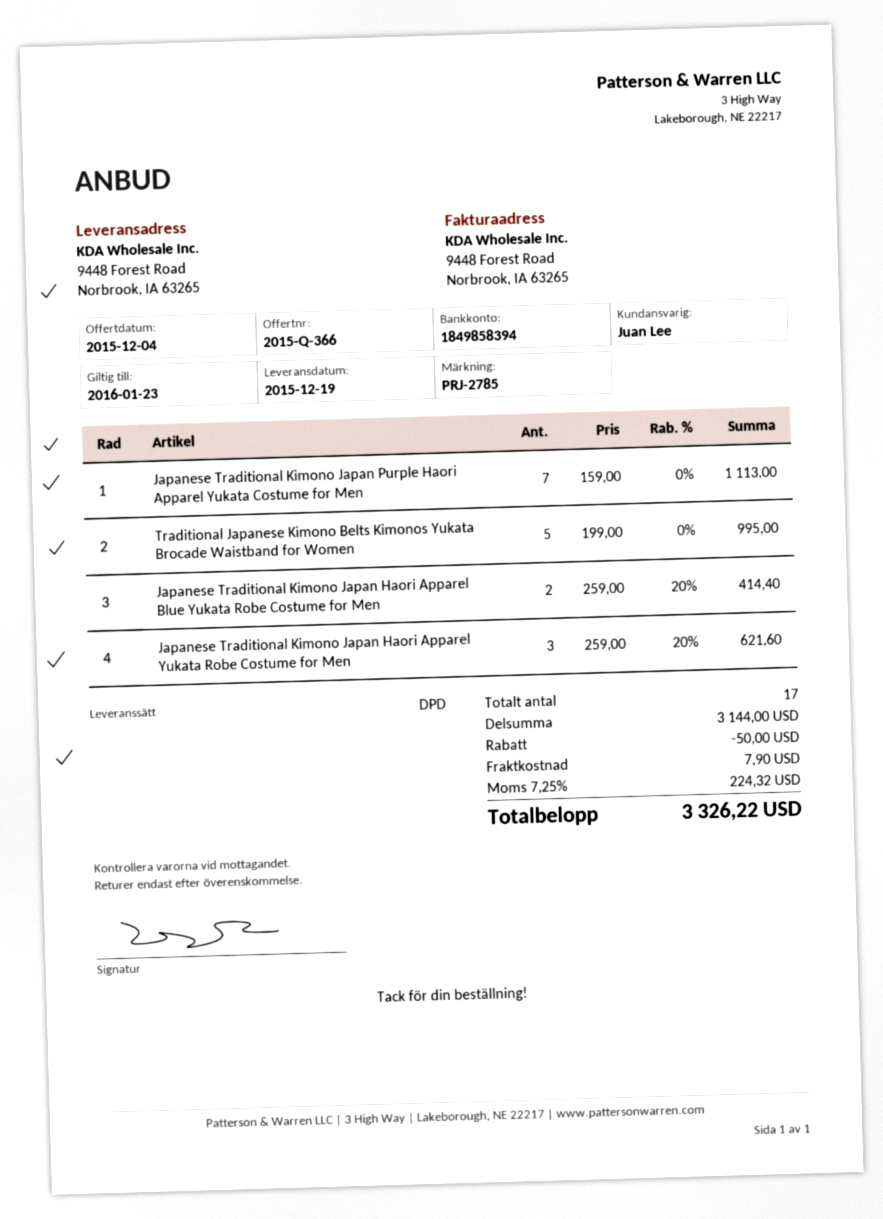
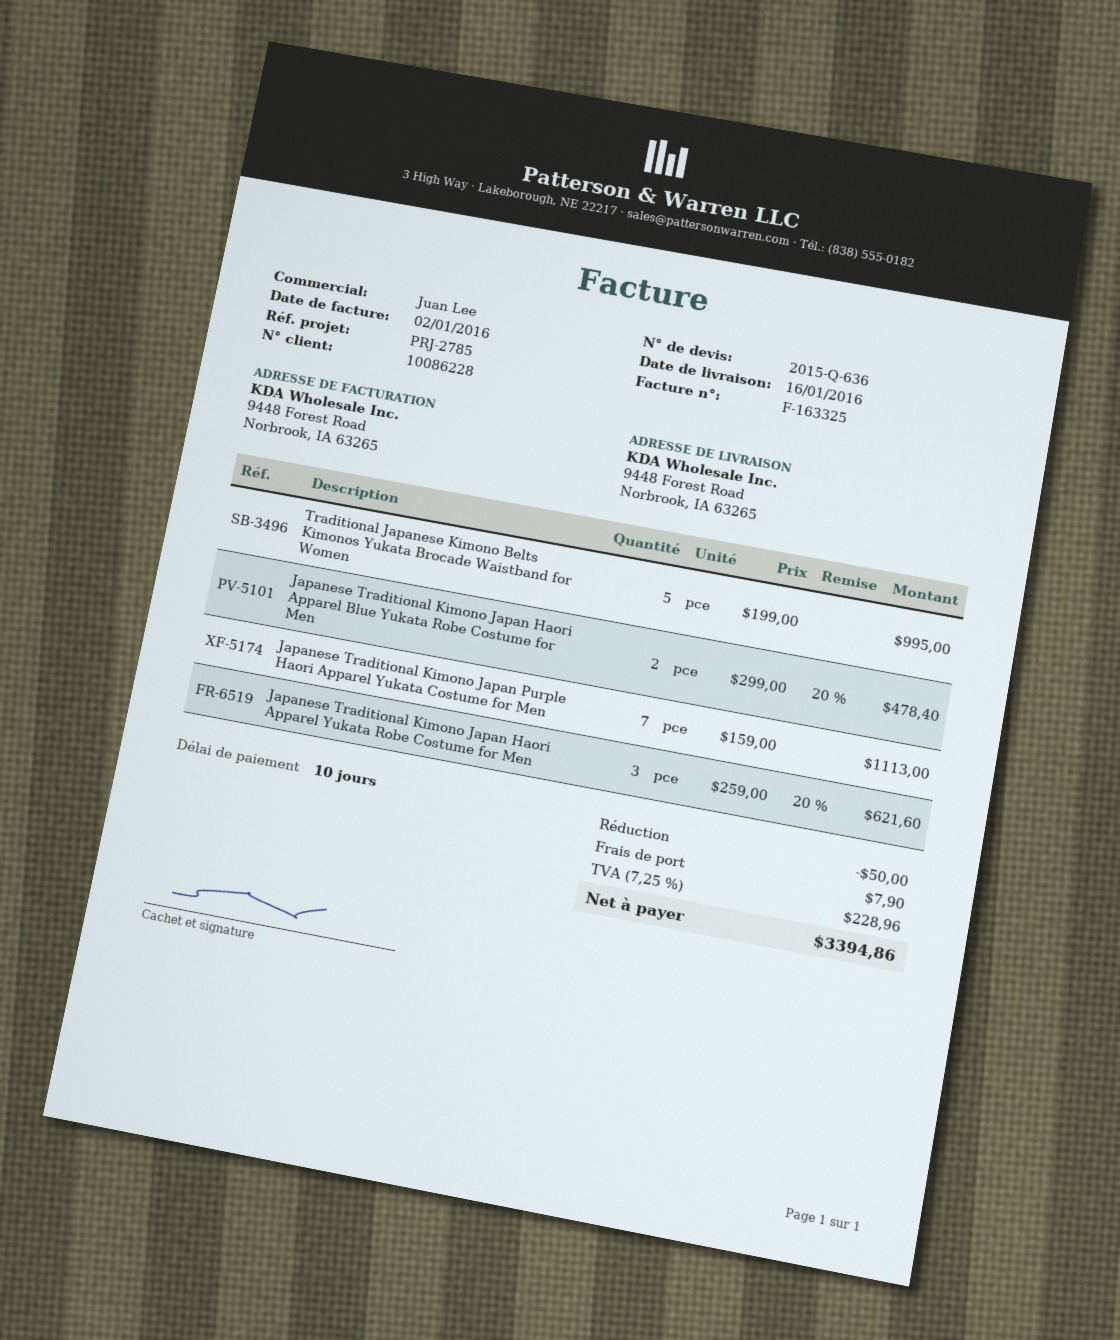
quote number: 2015-Q-366 -> 2015-Q-636
delivery date: 2015-12-19 -> 2016-01-16
Japanese Traditional Kimono Japan Haori Apparel Blue Yukata Robe Costume for Men: 2 x 259.00 - 20% = 414.40 -> 2 x 299.00 - 20% = 478.40
tax: 7.25% = 224.32 -> 7.25% = 228.96
total: 3326.22 -> 3394.86

